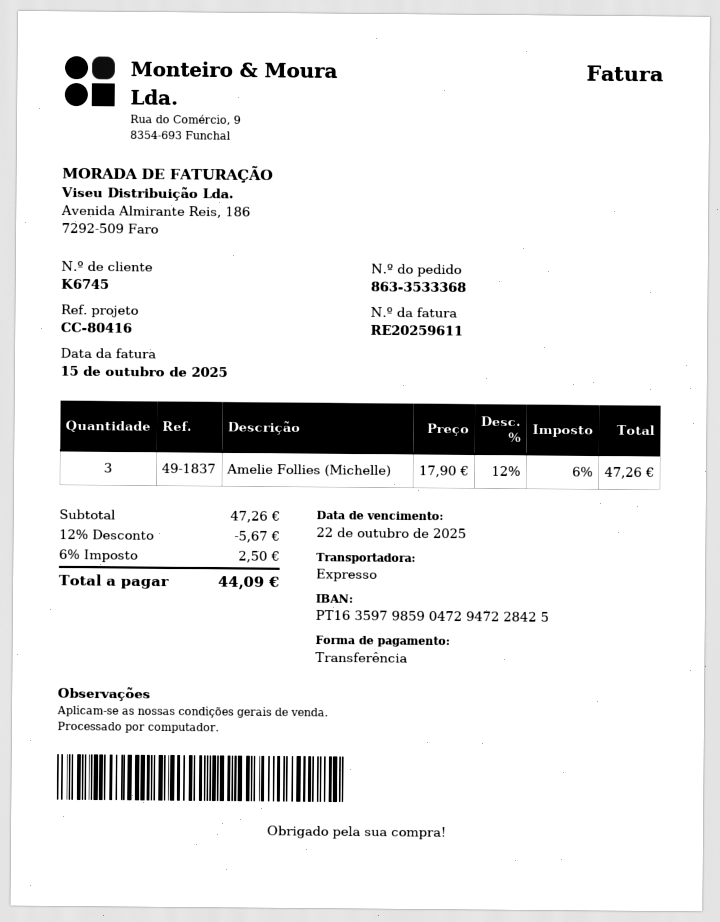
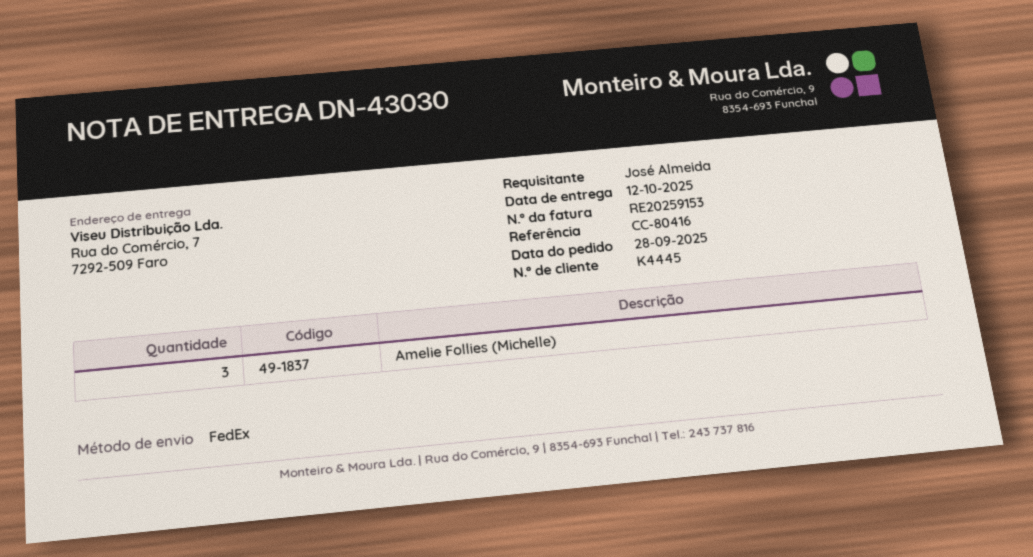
invoice number: RE20259611 -> RE20259153
customer number: K6745 -> K4445
shipping method: express -> FedEx

